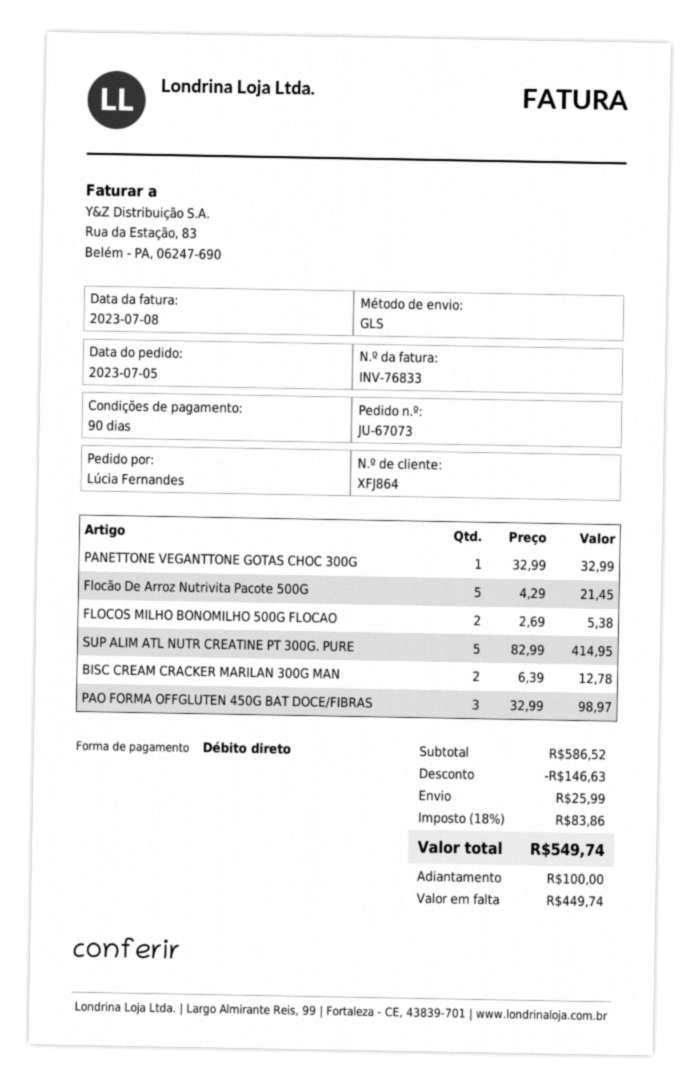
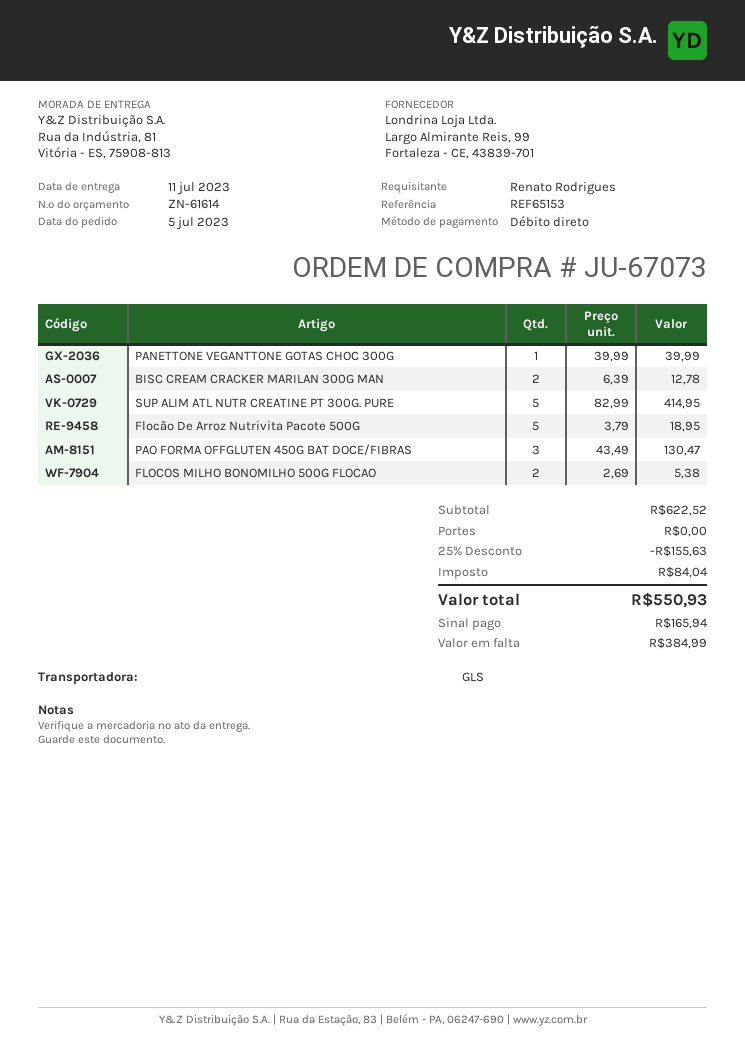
ordered by: Lúcia Fernandes -> Renato Rodrigues
PANETTONE VEGANTTONE GOTAS CHOC 300G: 1 x 32.99 = 32.99 -> 1 x 39.99 = 39.99
Flocão De Arroz Nutrivita Pacote 500G: 5 x 4.29 = 21.45 -> 5 x 3.79 = 18.95
PAO FORMA OFFGLUTEN 450G BAT DOCE/FIBRAS: 3 x 32.99 = 98.97 -> 3 x 43.49 = 130.47
subtotal: 586.52 -> 622.52
discount: 146.63 -> 155.63
shipping: 25.99 -> 0.00
tax: 83.86 -> 84.04
total: 549.74 -> 550.93
deposit: 100.00 -> 165.94
balance: 449.74 -> 384.99

